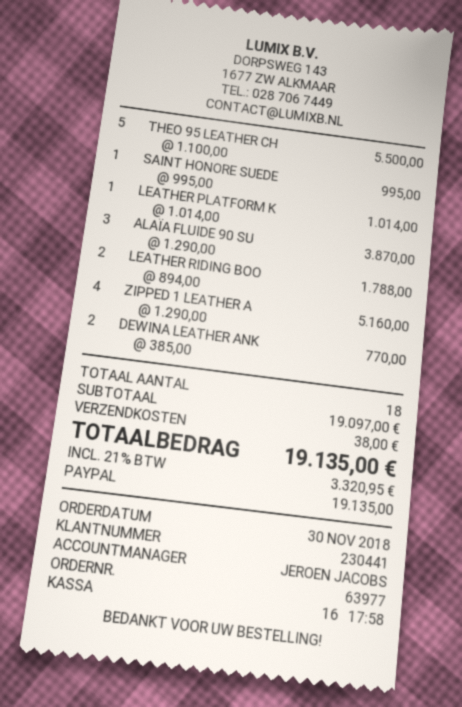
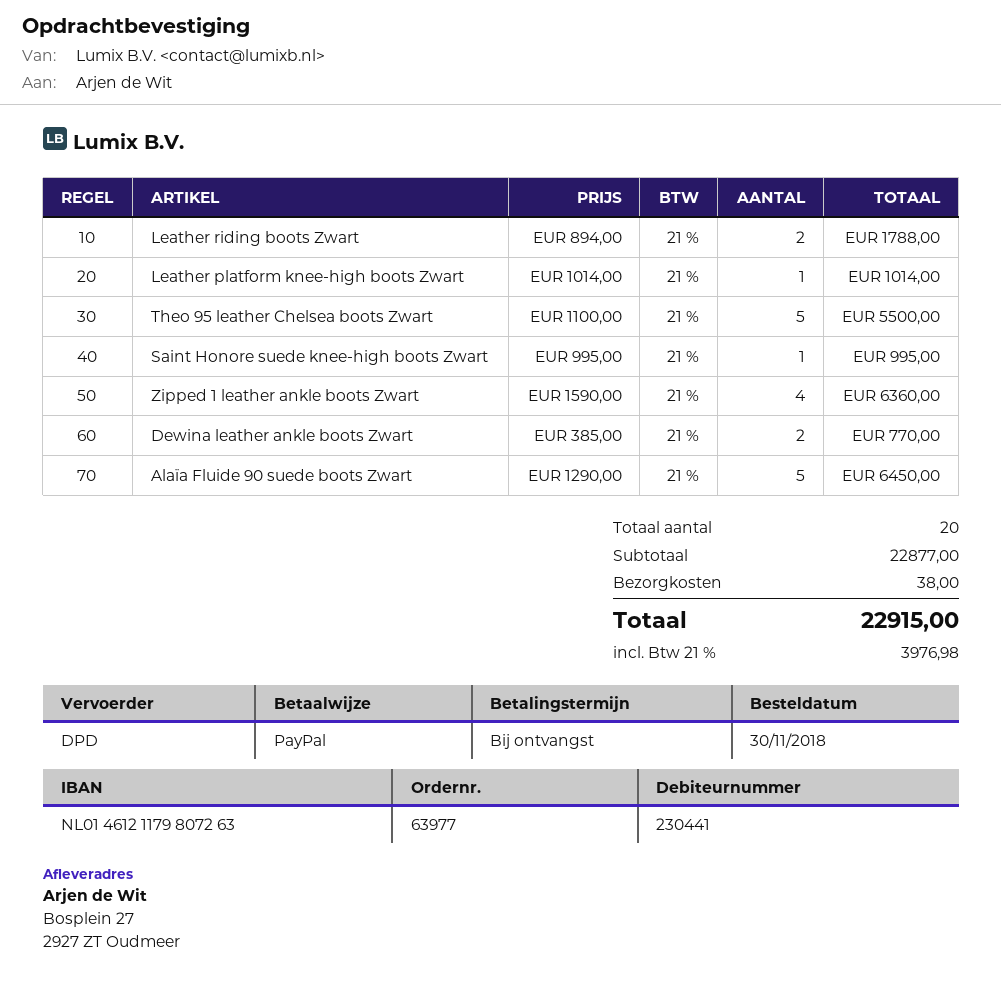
ALAÏA FLUIDE 90 SU: 3 x 1290.00 = 3870.00 -> 5 x 1290.00 = 6450.00
ZIPPED 1 LEATHER A: 4 x 1290.00 = 5160.00 -> 4 x 1590.00 = 6360.00
total quantity: 18 -> 20
subtotal: 19097.00 -> 22877.00
tax: 21% = 3320.95 -> 21% = 3976.98
total: 19135.00 -> 22915.00

